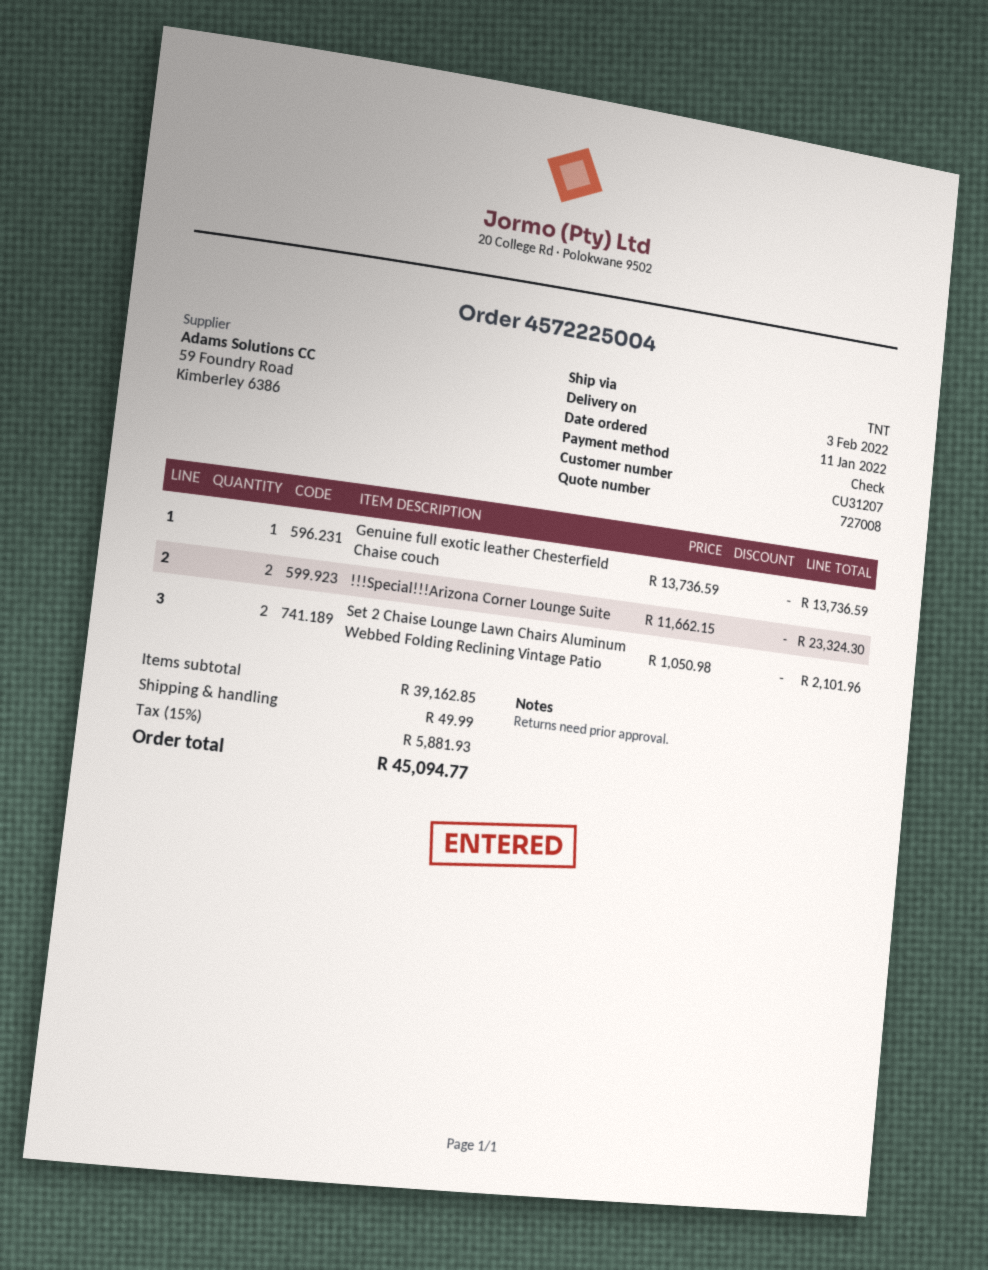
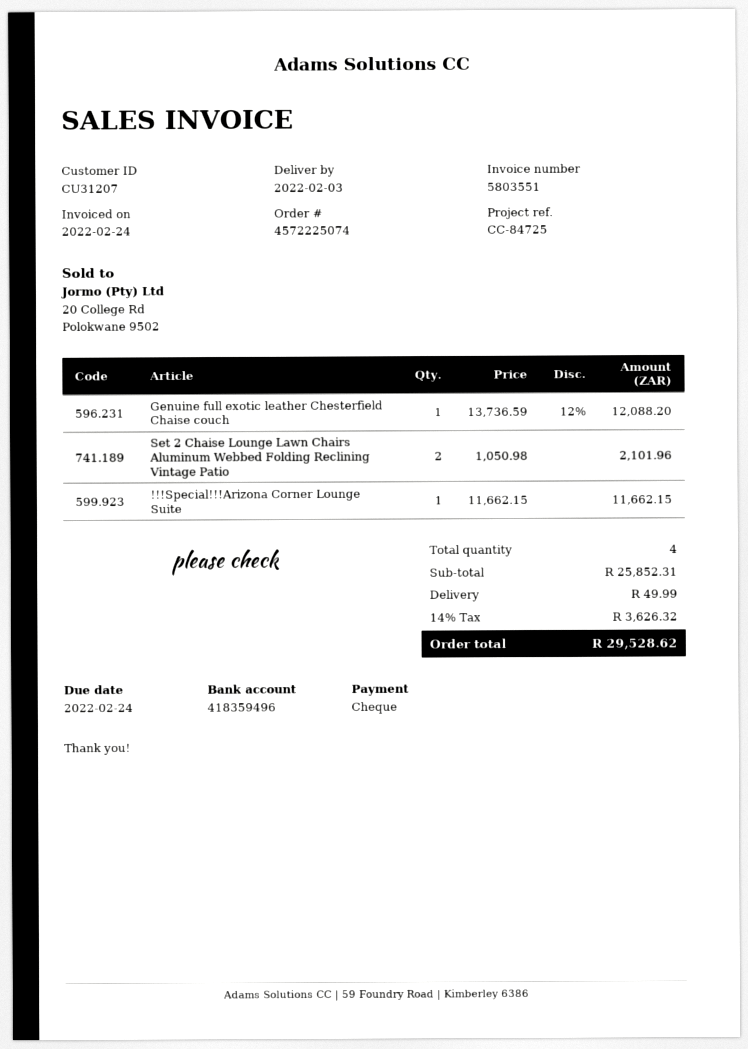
order number: 4572225004 -> 4572225074
Genuine full exotic leather Chesterfield Chaise couch: 1 x 13736.59 = 13736.59 -> 1 x 13736.59 - 12% = 12088.20
!!!Special!!!Arizona Corner Lounge Suite: 2 x 11662.15 = 23324.30 -> 1 x 11662.15 = 11662.15
subtotal: 39162.85 -> 25852.31
tax: 15% = 5881.93 -> 14% = 3626.32
total: 45094.77 -> 29528.62

